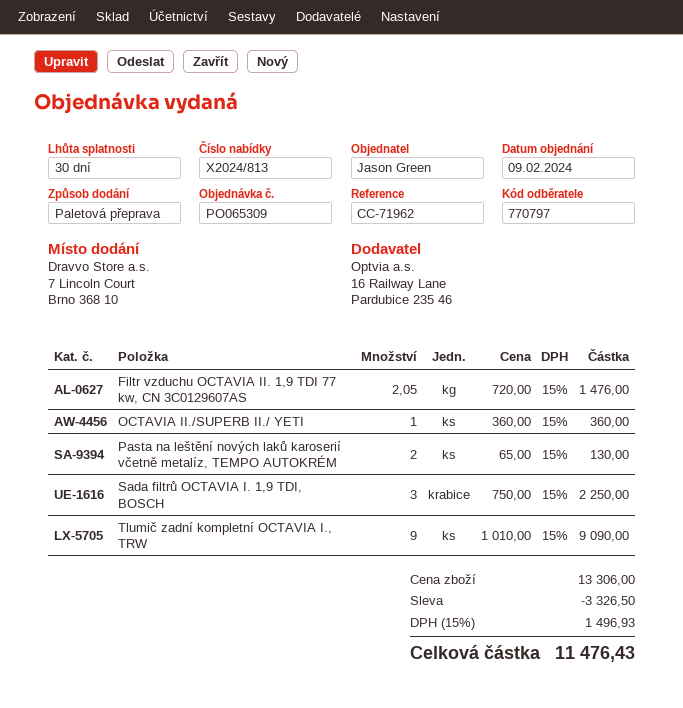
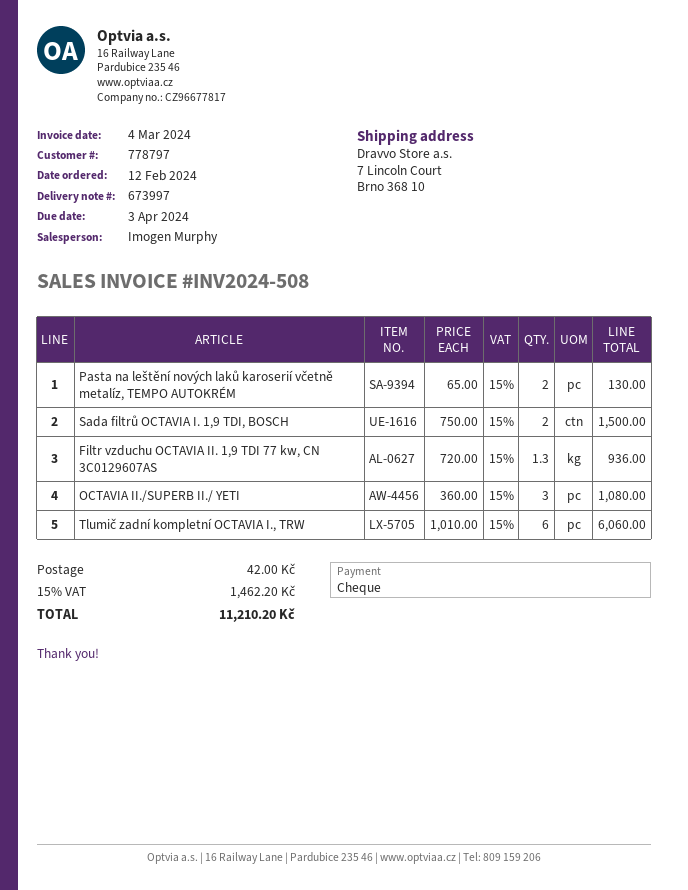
order date: 2024-02-09 -> 2024-02-12
customer number: 770797 -> 778797
Filtr vzduchu OCTAVIA II. 1,9 TDI 77 kw, CN 3C0129607AS: 2.05 x 720.00 = 1476.00 -> 1.3 x 720.00 = 936.00
OCTAVIA II./SUPERB II./ YETI: 1 x 360.00 = 360.00 -> 3 x 360.00 = 1080.00
Sada filtrů OCTAVIA I. 1,9 TDI, BOSCH: 3 x 750.00 = 2250.00 -> 2 x 750.00 = 1500.00
Tlumič zadní kompletní OCTAVIA I., TRW: 9 x 1010.00 = 9090.00 -> 6 x 1010.00 = 6060.00
discount: 3326.50 -> none
shipping: none -> 42.00
tax: 15% = 1496.93 -> 15% = 1462.20
total: 11476.43 -> 11210.20

